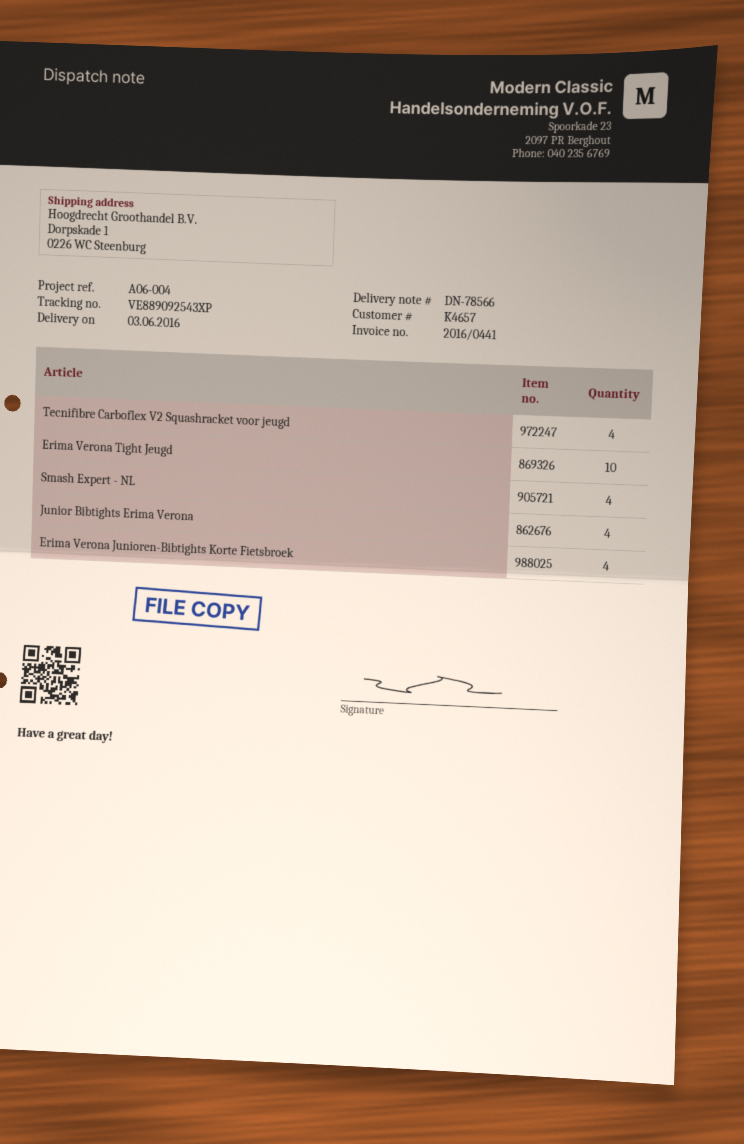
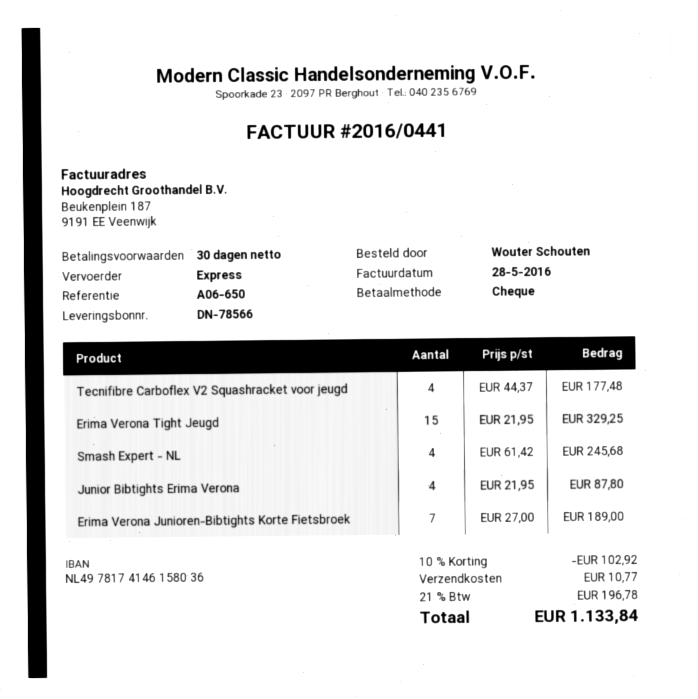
reference: A06-004 -> A06-650
Erima Verona Tight Jeugd: 10 -> 15
Erima Verona Junioren-Bibtights Korte Fietsbroek: 4 -> 7

